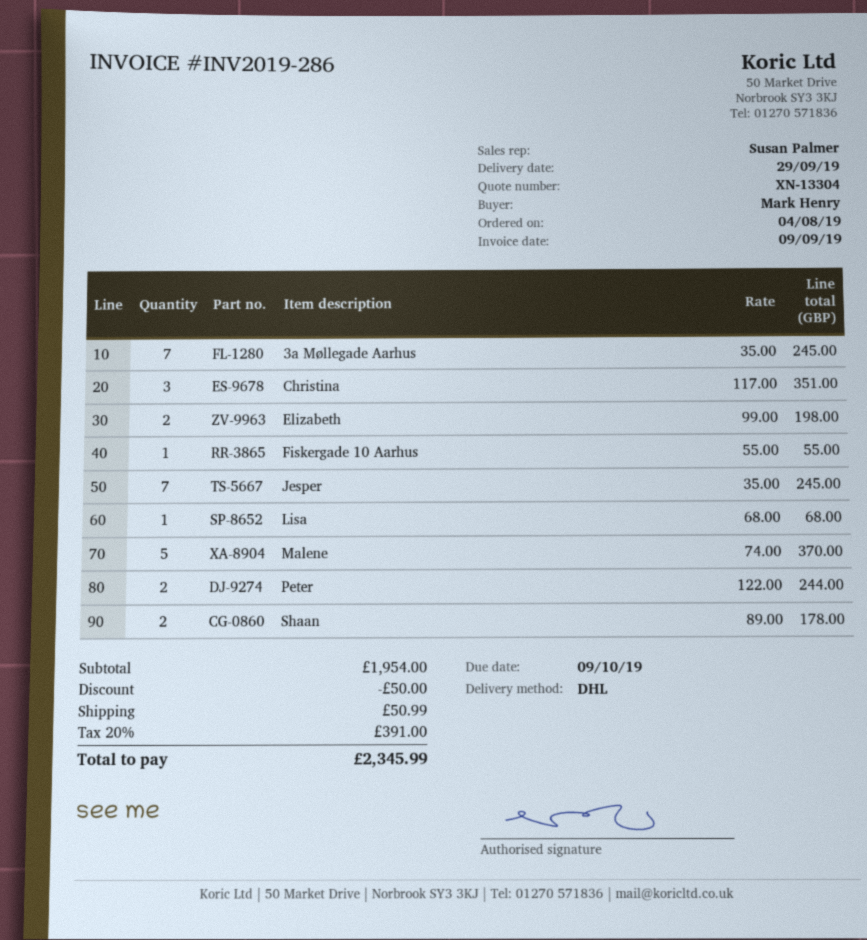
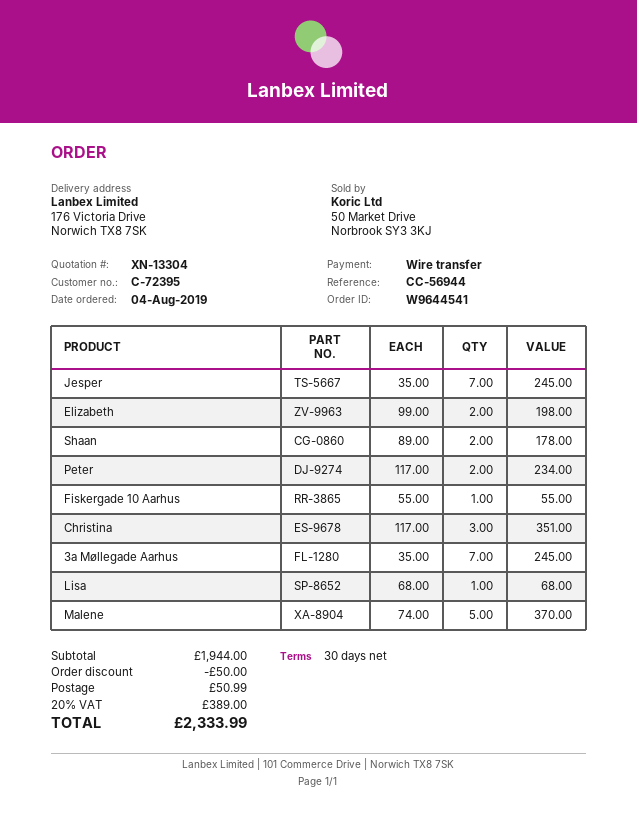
Peter: 2 x 122.00 = 244.00 -> 2 x 117.00 = 234.00
subtotal: 1954.00 -> 1944.00
tax: 20% = 391.00 -> 20% = 389.00
total: 2345.99 -> 2333.99

